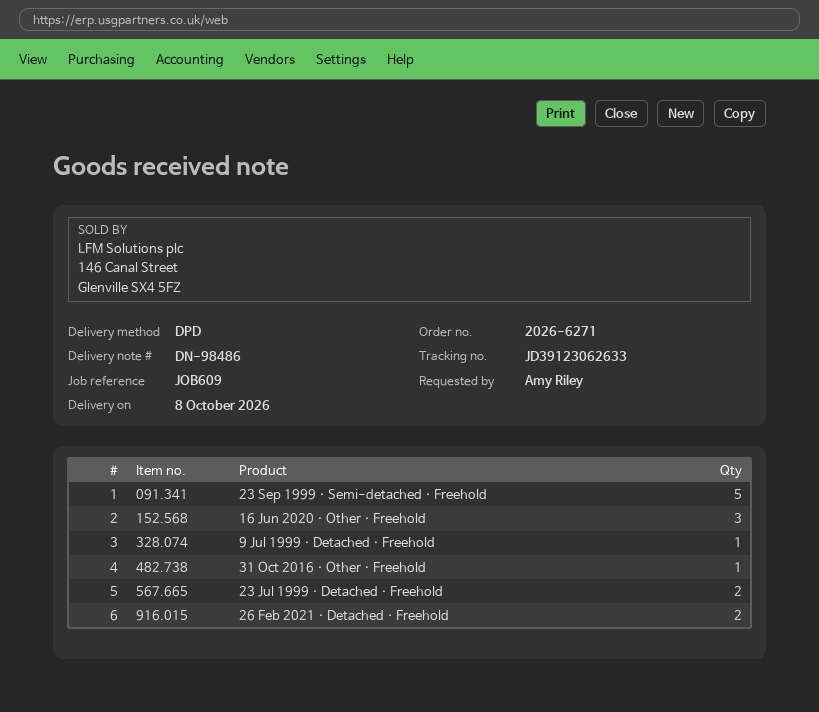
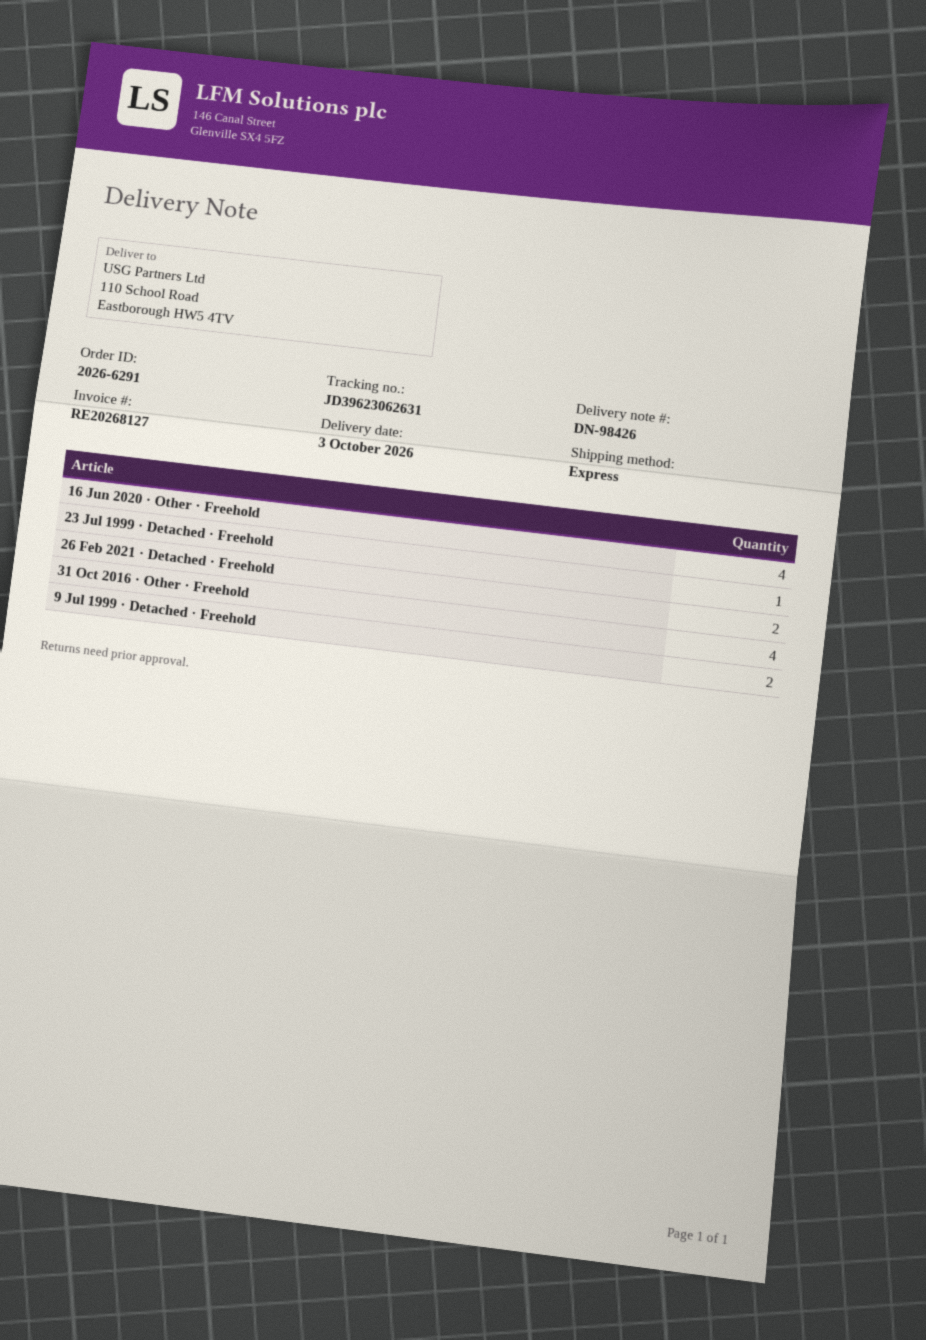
order number: 2026-6271 -> 2026-6291
delivery note number: DN-98486 -> DN-98426
delivery date: 2026-10-08 -> 2026-10-03
shipping method: DPD -> express
tracking number: JD39123062633 -> JD39623062631
23 Sep 1999 · Semi-detached · Freehold: 5 -> none
16 Jun 2020 · Other · Freehold: 3 -> 4
9 Jul 1999 · Detached · Freehold: 1 -> 2
31 Oct 2016 · Other · Freehold: 1 -> 4
23 Jul 1999 · Detached · Freehold: 2 -> 1

